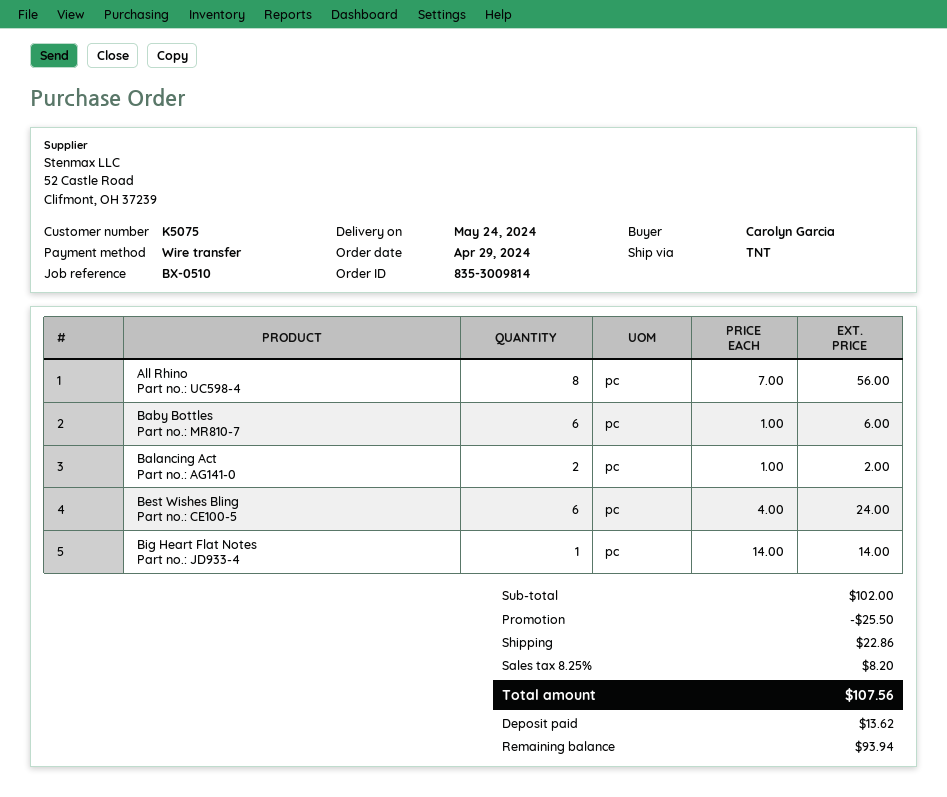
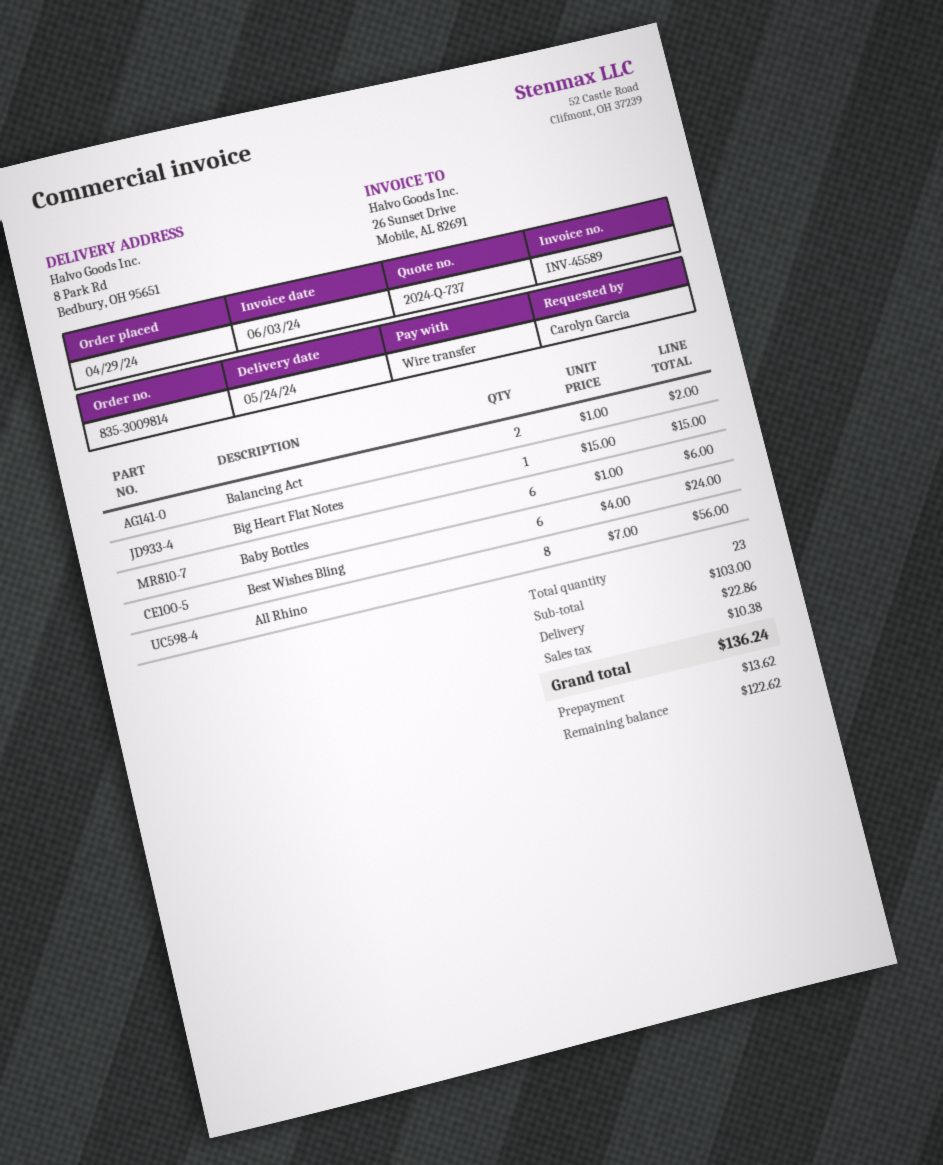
Big Heart Flat Notes: 1 x 14.00 = 14.00 -> 1 x 15.00 = 15.00
subtotal: 102.00 -> 103.00
discount: 25.50 -> none
tax: 8.20 -> 10.38
total: 107.56 -> 136.24
balance: 93.94 -> 122.62

